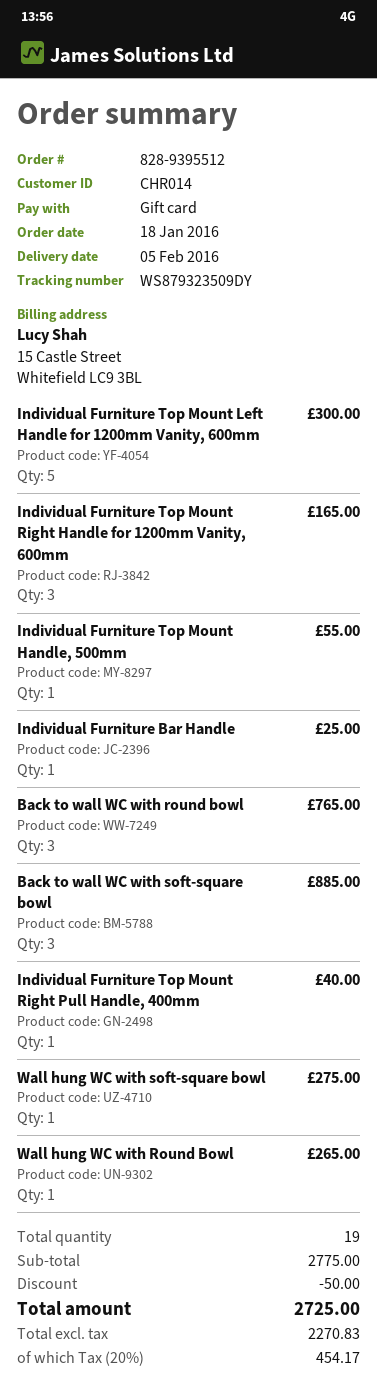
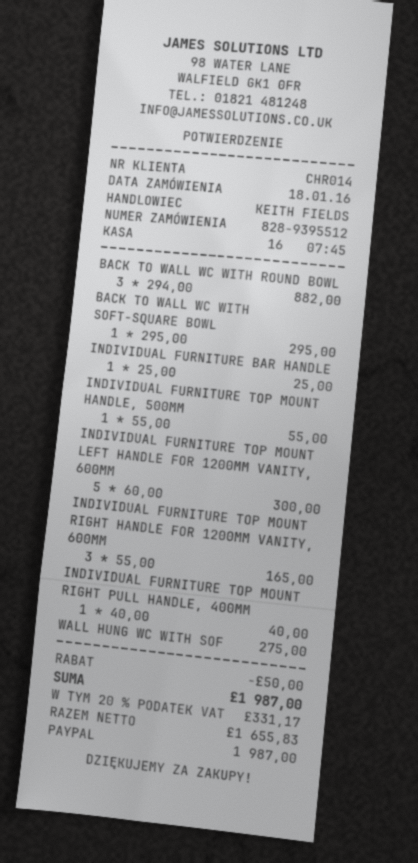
payment method: gift card -> PayPal
Back to wall WC with round bowl: 3 for 765.00 -> 3 for 882.00
Back to wall WC with soft-square bowl: 3 for 885.00 -> 1 for 295.00
Wall hung WC with Round Bowl: 1 for 265.00 -> none
net: 2270.83 -> 1655.83
tax: 20% = 454.17 -> 20% = 331.17
total: 2725.00 -> 1987.00

